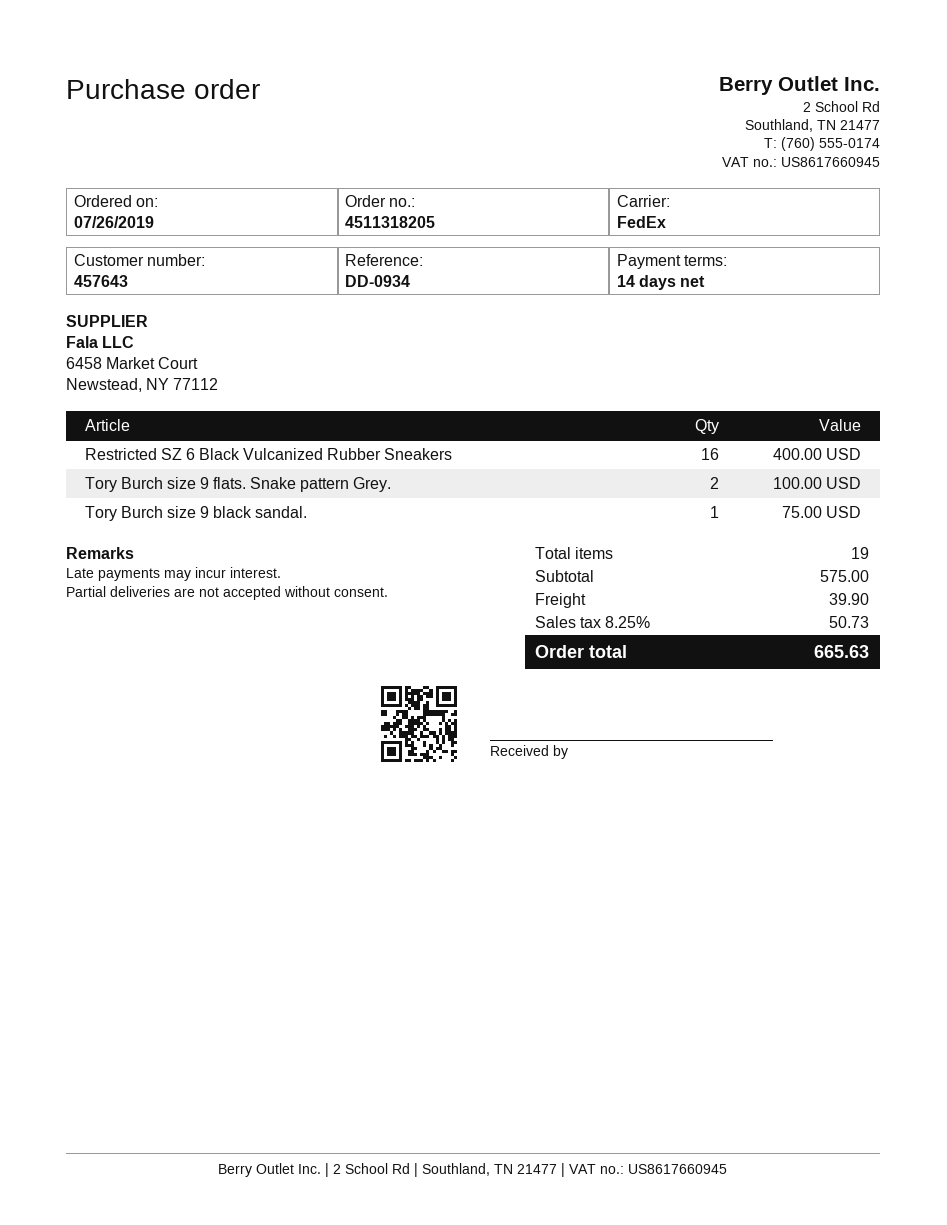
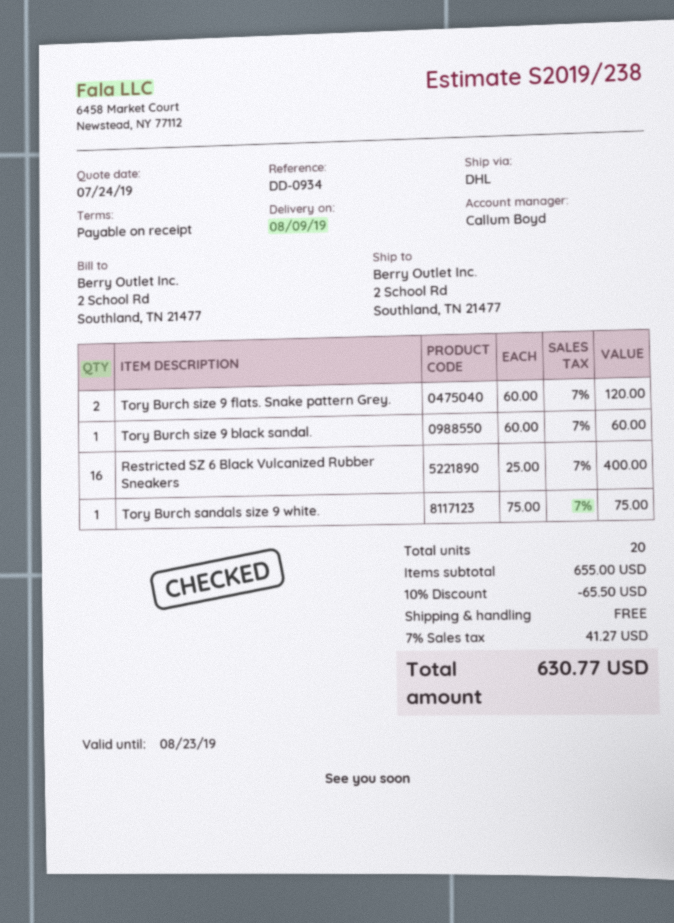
payment terms: 14 days -> on receipt
shipping method: FedEx -> DHL
Tory Burch size 9 flats. Snake pattern Grey.: 2 for 100.00 -> 2 for 120.00
Tory Burch size 9 black sandal.: 1 for 75.00 -> 1 for 60.00
Tory Burch sandals size 9 white.: none -> 1 for 75.00
total quantity: 19 -> 20
subtotal: 575.00 -> 655.00
discount: none -> 10% = 65.50
shipping: 39.90 -> 0.00
tax: 8.25% = 50.73 -> 7% = 41.27
total: 665.63 -> 630.77

